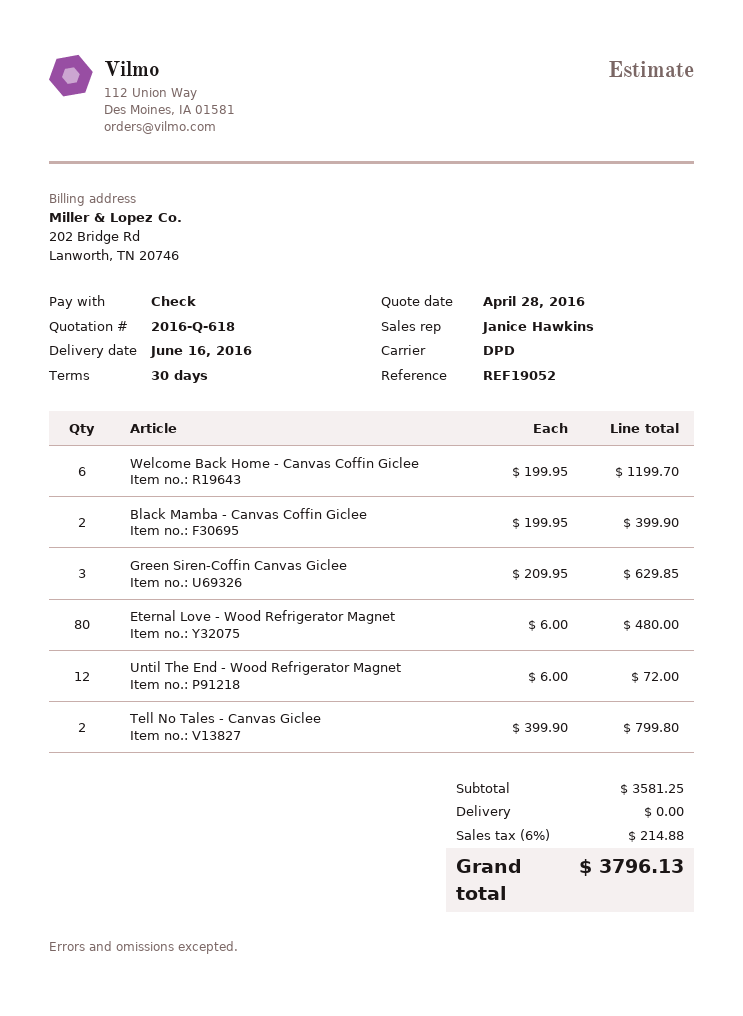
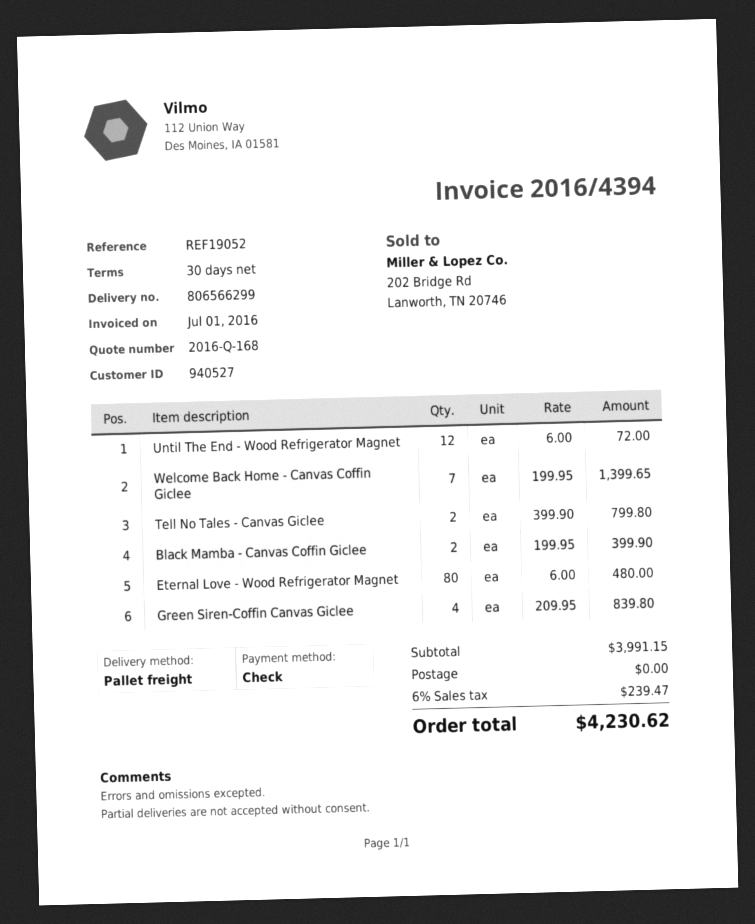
quote number: 2016-Q-618 -> 2016-Q-168
shipping method: DPD -> pallet freight
Welcome Back Home - Canvas Coffin Giclee: 6 x 199.95 = 1199.70 -> 7 x 199.95 = 1399.65
Green Siren-Coffin Canvas Giclee: 3 x 209.95 = 629.85 -> 4 x 209.95 = 839.80
subtotal: 3581.25 -> 3991.15
tax: 6% = 214.88 -> 6% = 239.47
total: 3796.13 -> 4230.62

